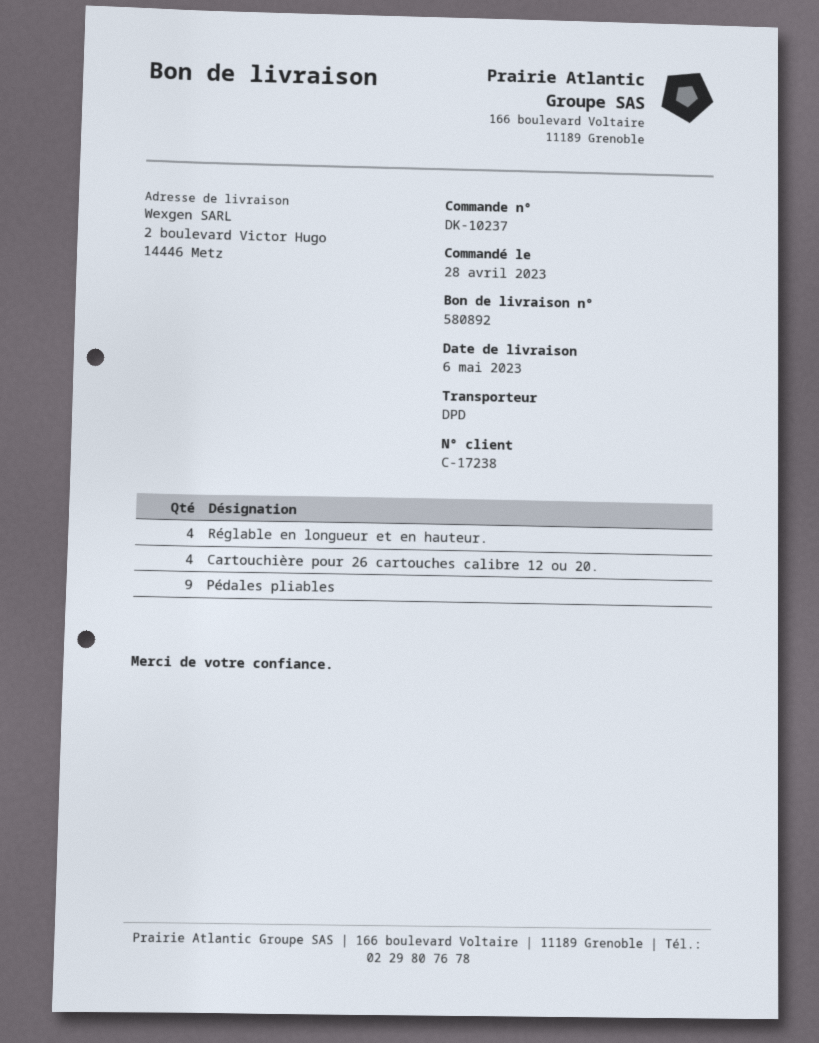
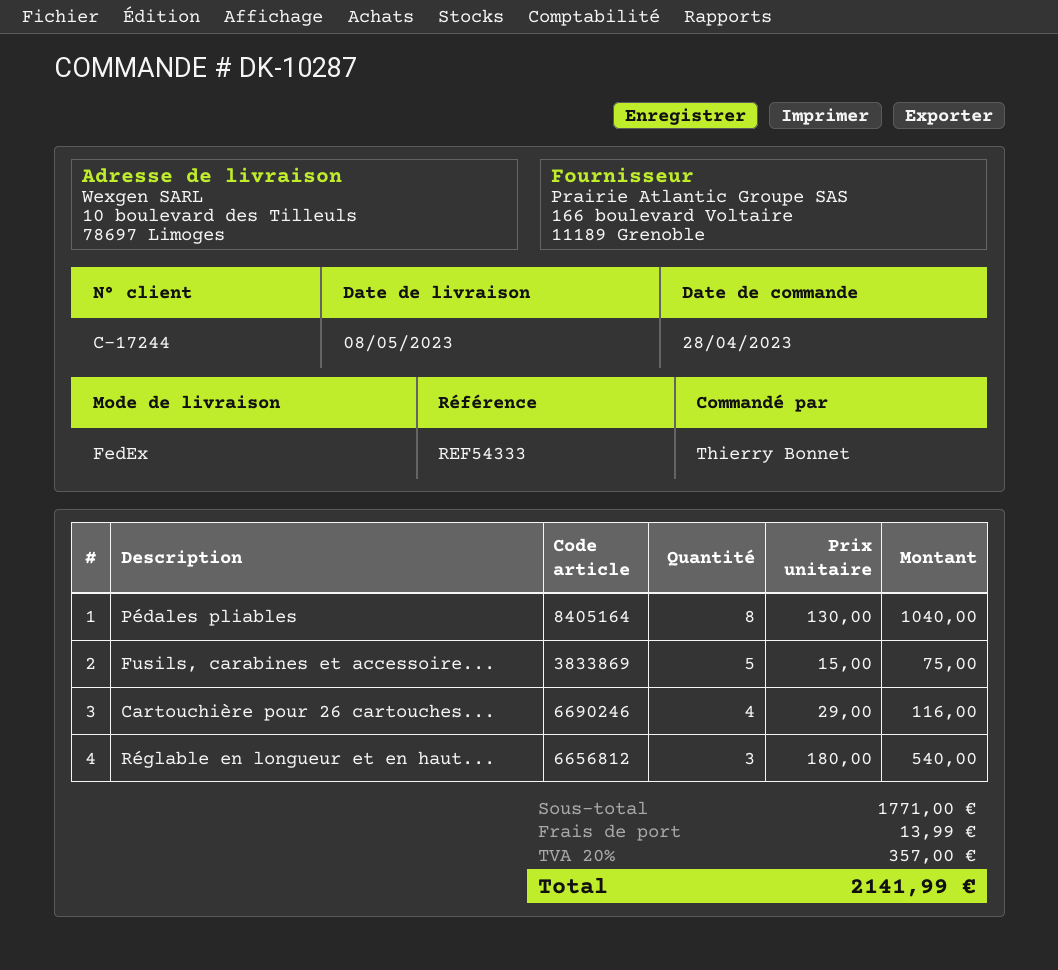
order number: DK-10237 -> DK-10287
delivery date: 2023-05-06 -> 2023-05-08
customer number: C-17238 -> C-17244
shipping method: DPD -> FedEx
ship to: 2 boulevard Victor Hugo, 14446 Metz -> 10 boulevard des Tilleuls, 78697 Limoges
Réglable en longueur et en hauteur.: 4 -> 3
Pédales pliables: 9 -> 8
Fusils, carabines et accessoire...: none -> 5

